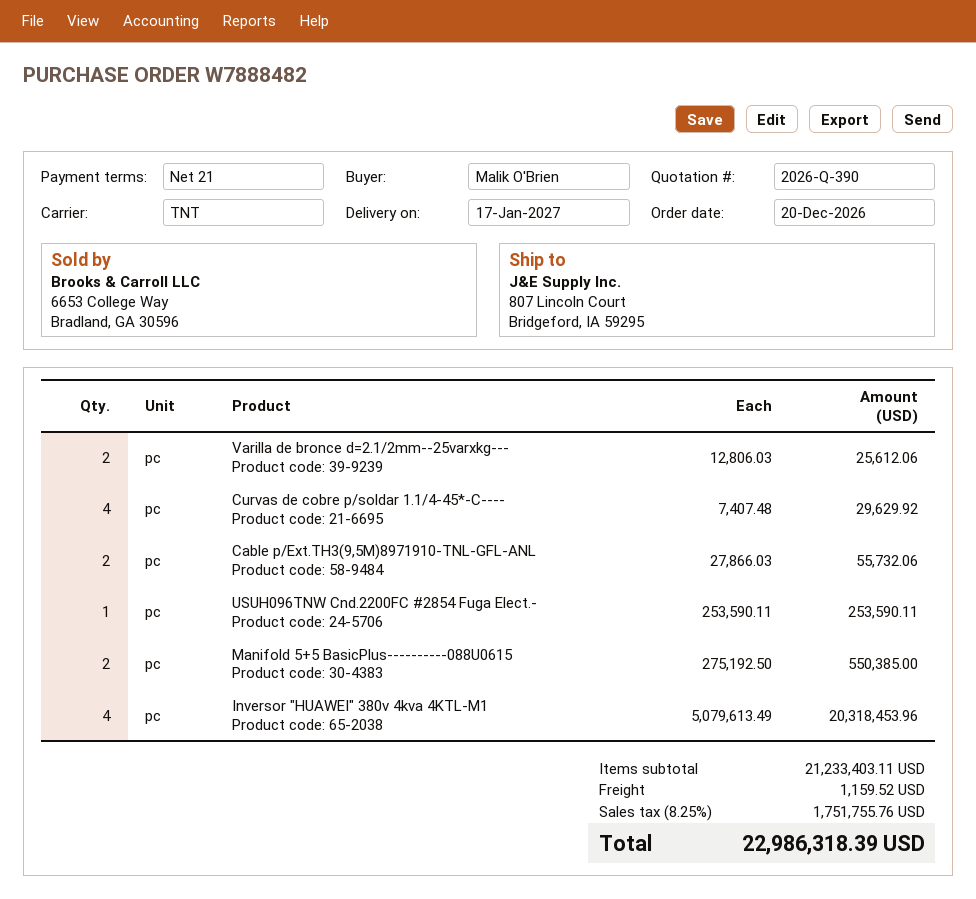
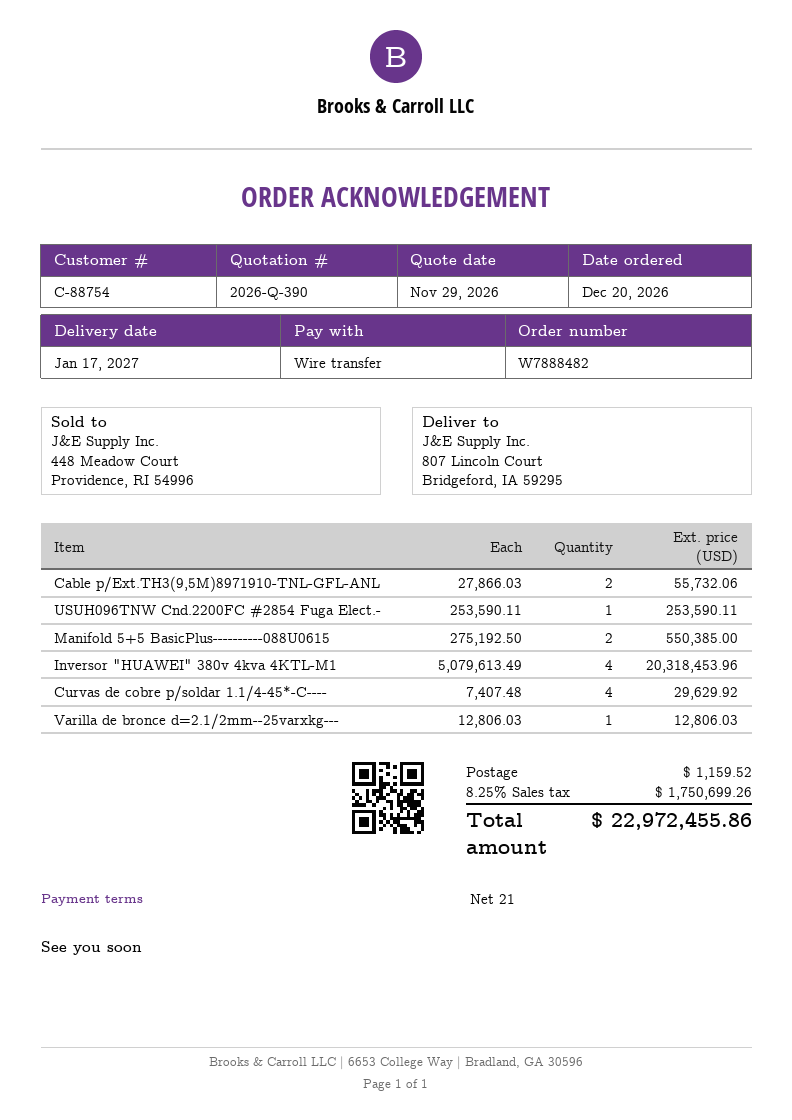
Varilla de bronce d=2.1/2mm--25varxkg---: 2 x 12806.03 = 25612.06 -> 1 x 12806.03 = 12806.03
tax: 8.25% = 1751755.76 -> 8.25% = 1750699.26
total: 22986318.39 -> 22972455.86

